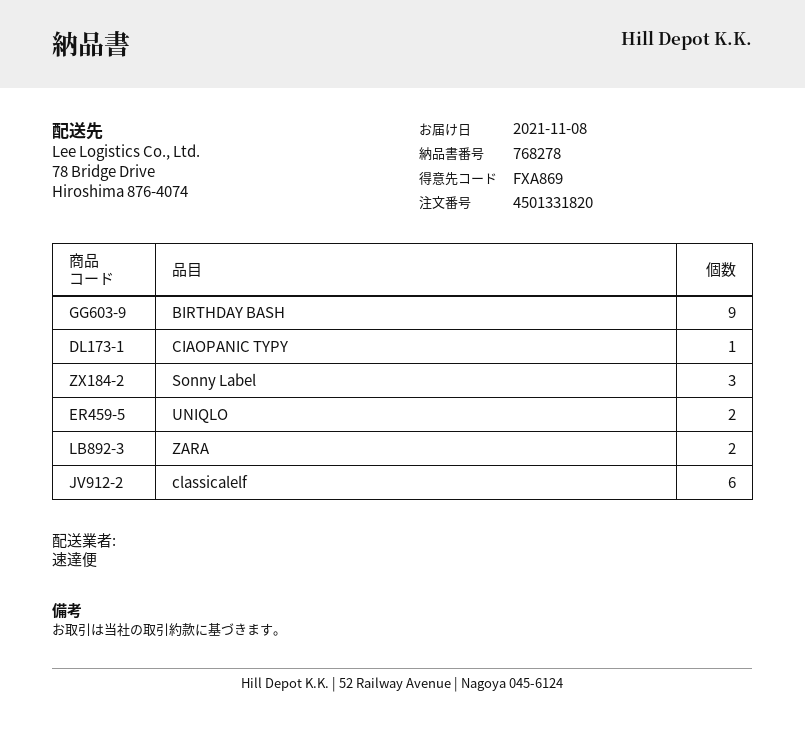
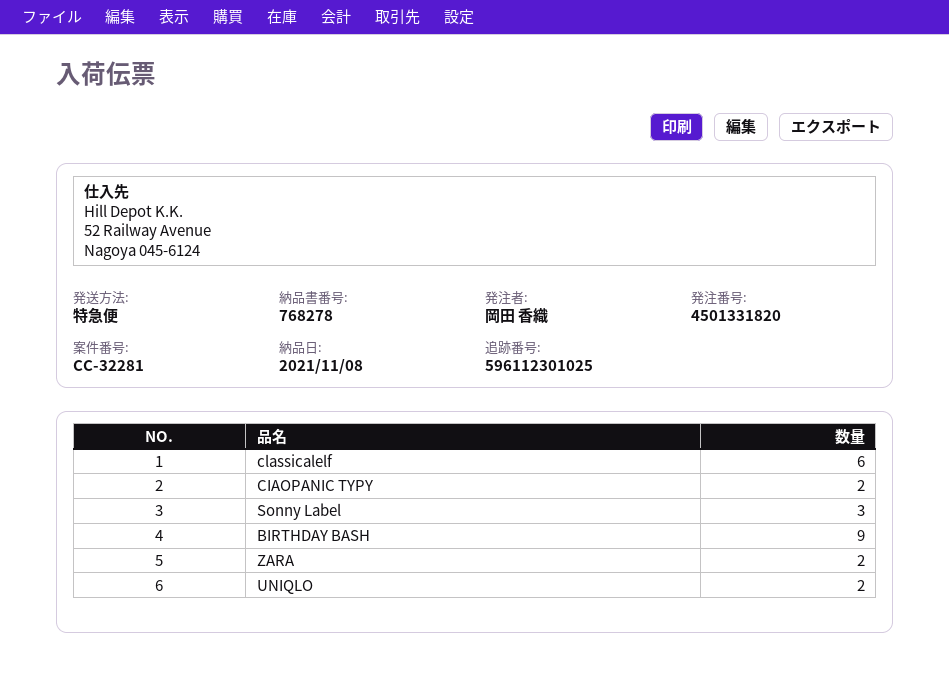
CIAOPANIC TYPY: 1 -> 2

